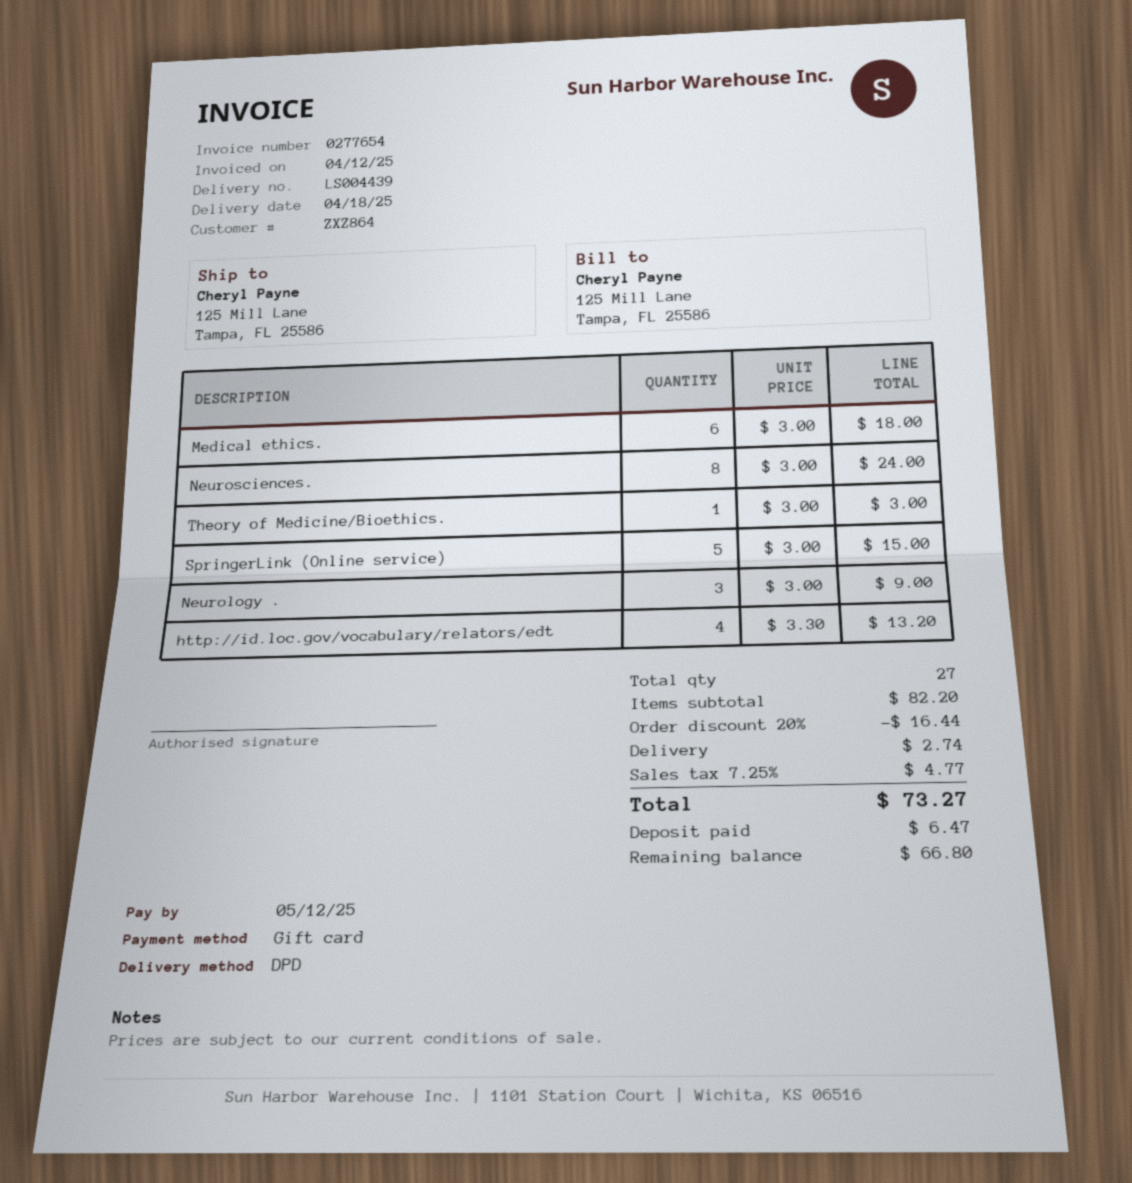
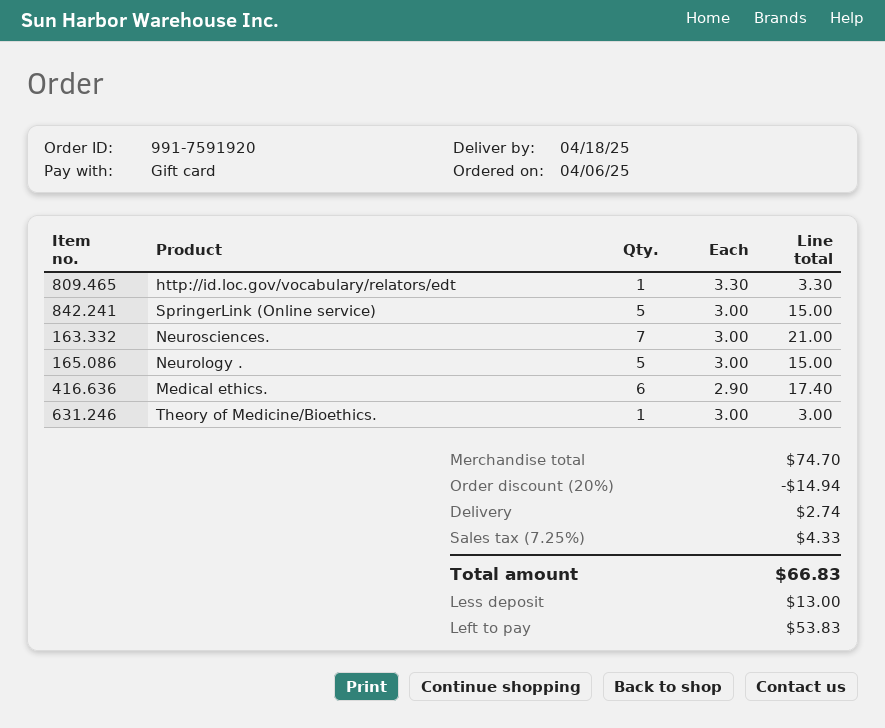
Medical ethics.: 6 x 3.00 = 18.00 -> 6 x 2.90 = 17.40
Neurosciences.: 8 x 3.00 = 24.00 -> 7 x 3.00 = 21.00
Neurology .: 3 x 3.00 = 9.00 -> 5 x 3.00 = 15.00
http://id.loc.gov/vocabulary/relators/edt: 4 x 3.30 = 13.20 -> 1 x 3.30 = 3.30
subtotal: 82.20 -> 74.70
discount: 20% = 16.44 -> 20% = 14.94
tax: 7.25% = 4.77 -> 7.25% = 4.33
total: 73.27 -> 66.83
deposit: 6.47 -> 13.00
balance: 66.80 -> 53.83

